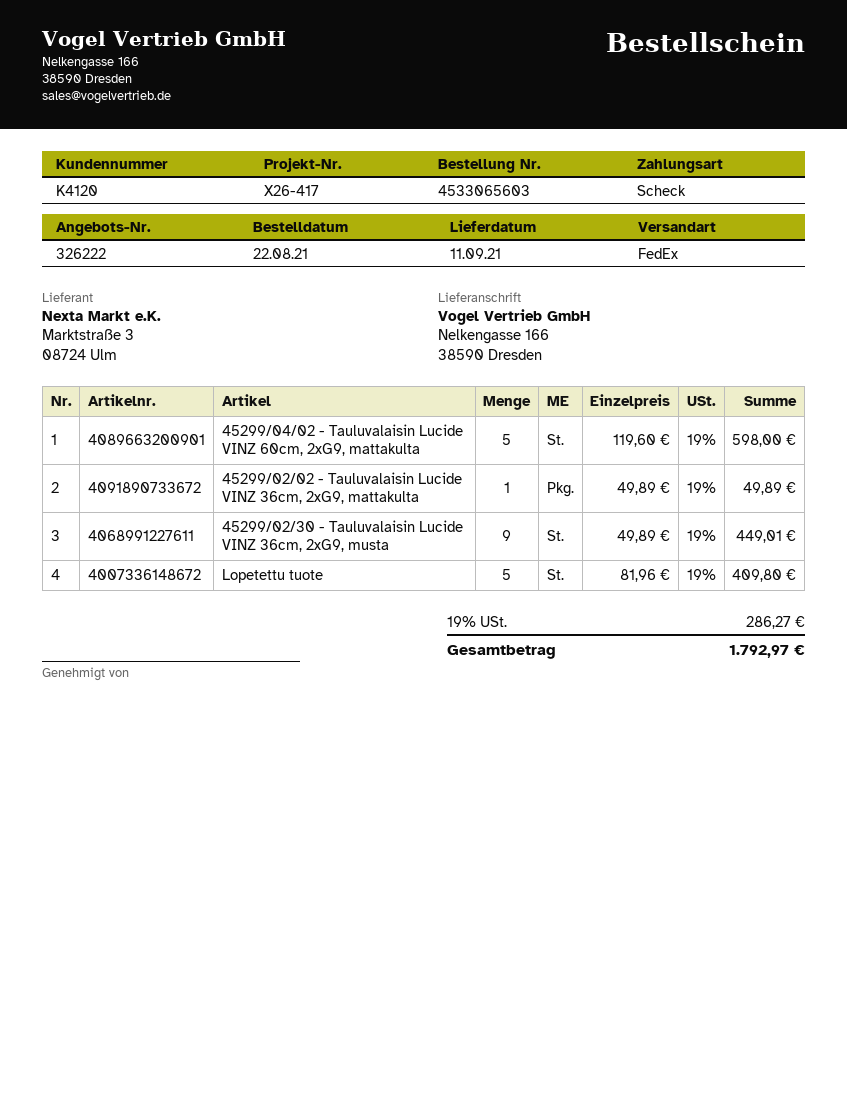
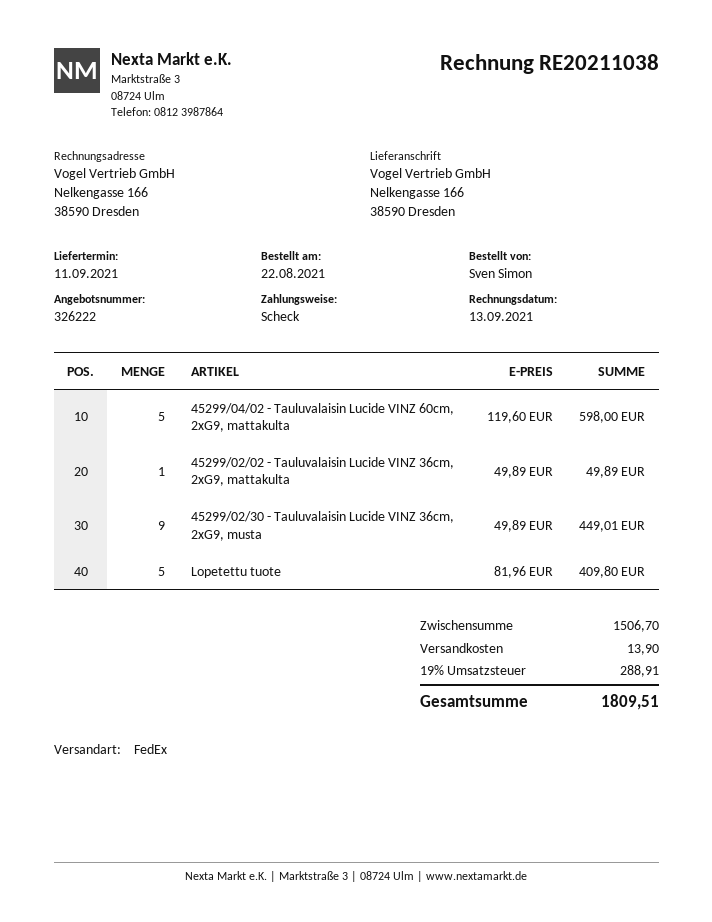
shipping: none -> 13.90
tax: 19% = 286.27 -> 19% = 288.91
total: 1792.97 -> 1809.51

